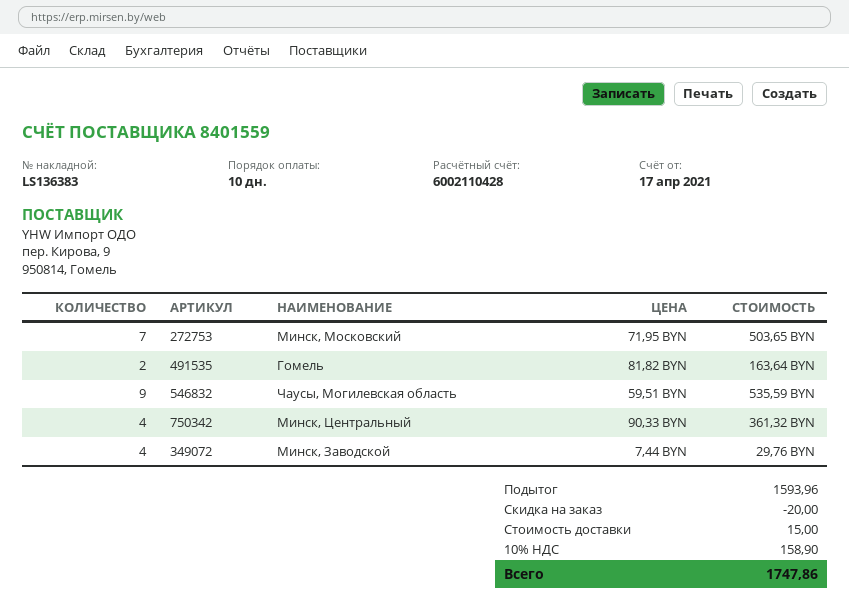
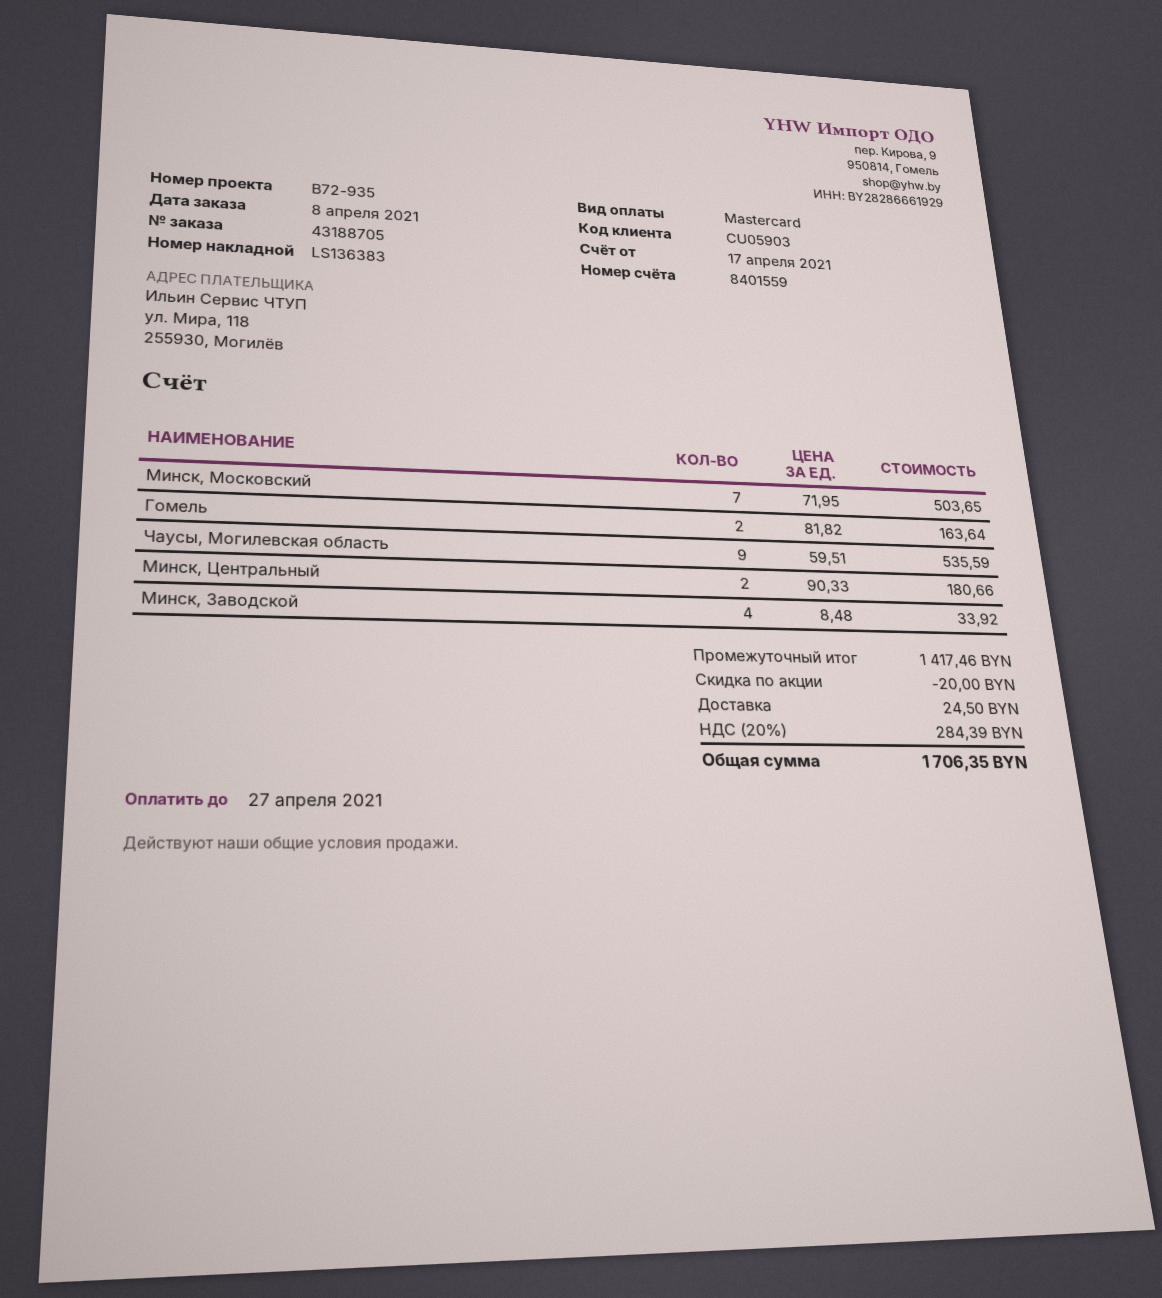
Минск, Центральный: 4 x 90.33 = 361.32 -> 2 x 90.33 = 180.66
Минск, Заводской: 4 x 7.44 = 29.76 -> 4 x 8.48 = 33.92
subtotal: 1593.96 -> 1417.46
shipping: 15.00 -> 24.50
tax: 10% = 158.90 -> 20% = 284.39
total: 1747.86 -> 1706.35

